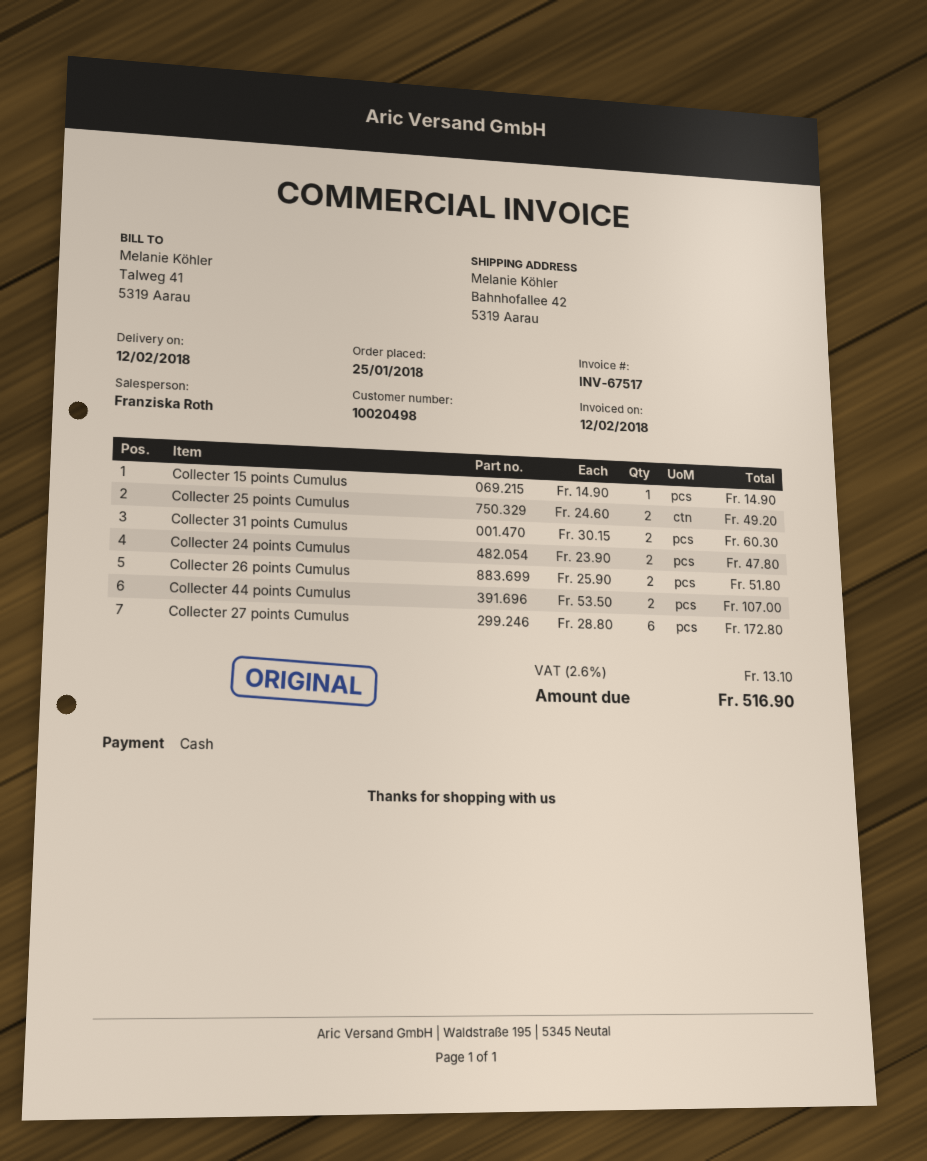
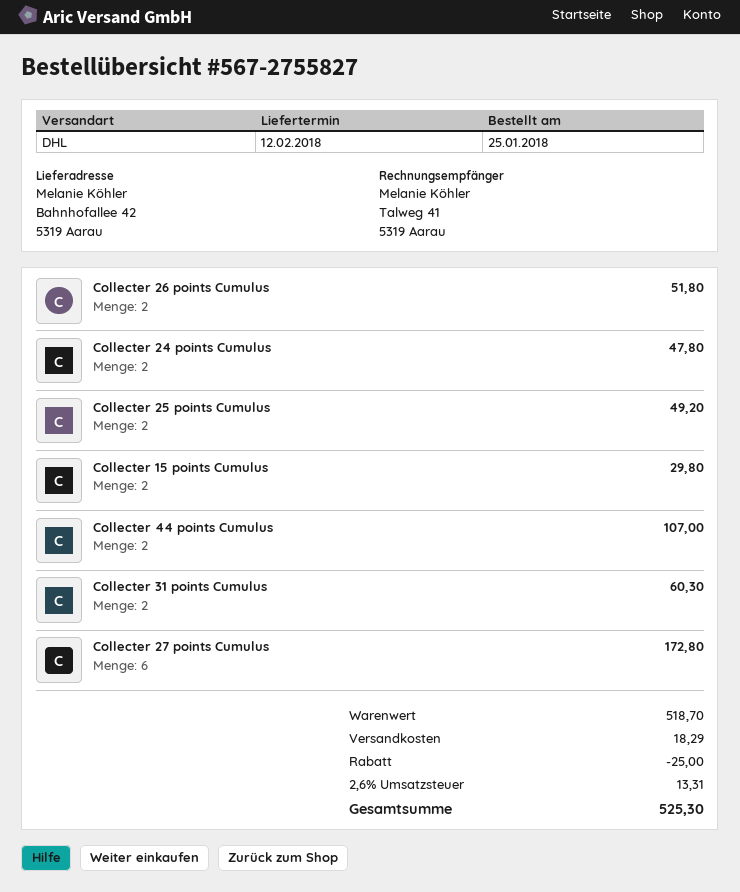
Collecter 15 points Cumulus: 1 for 14.90 -> 2 for 29.80
discount: none -> 25.00
shipping: none -> 18.29
tax: 2.6% = 13.10 -> 2.6% = 13.31
total: 516.90 -> 525.30

